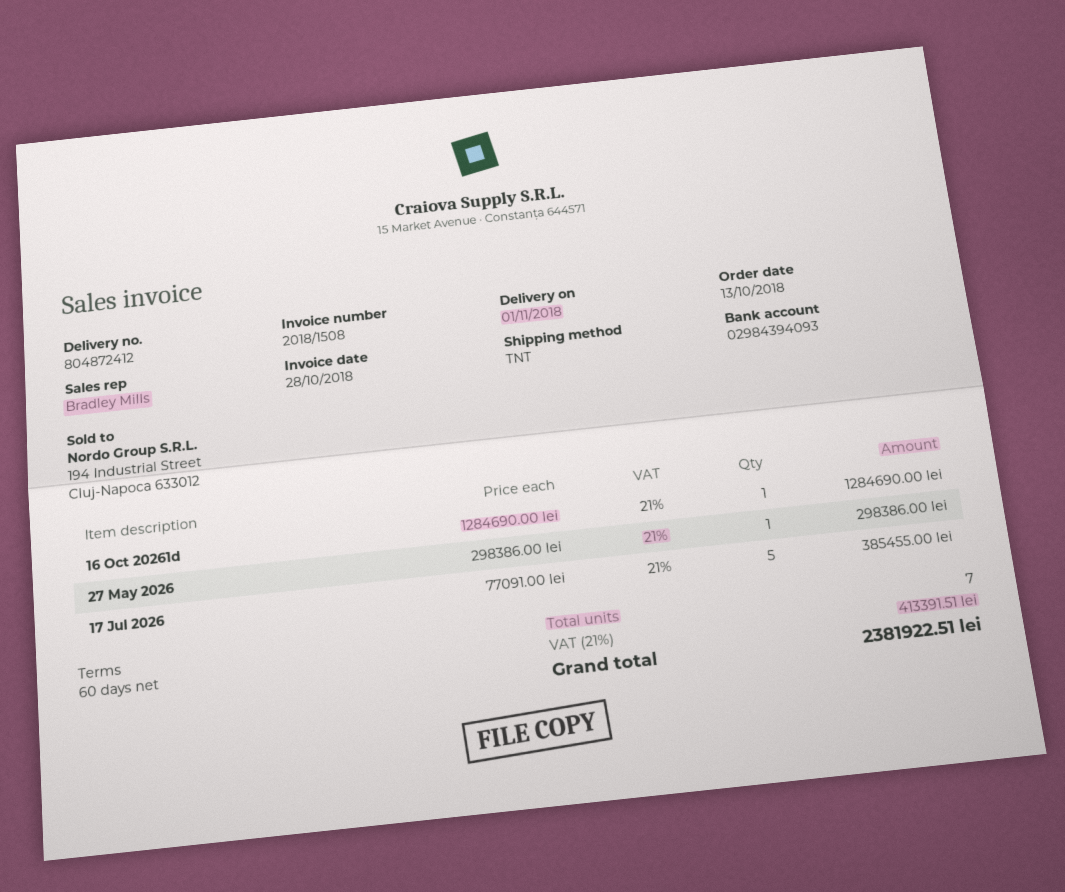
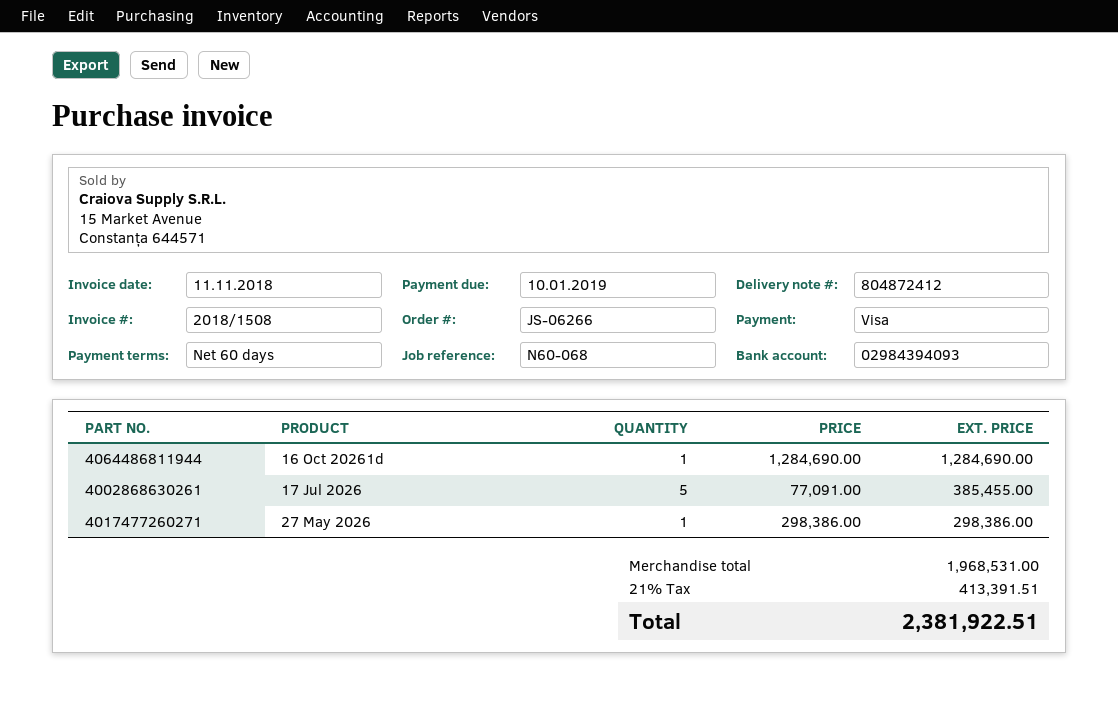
invoice date: 2018-10-28 -> 2018-11-11

